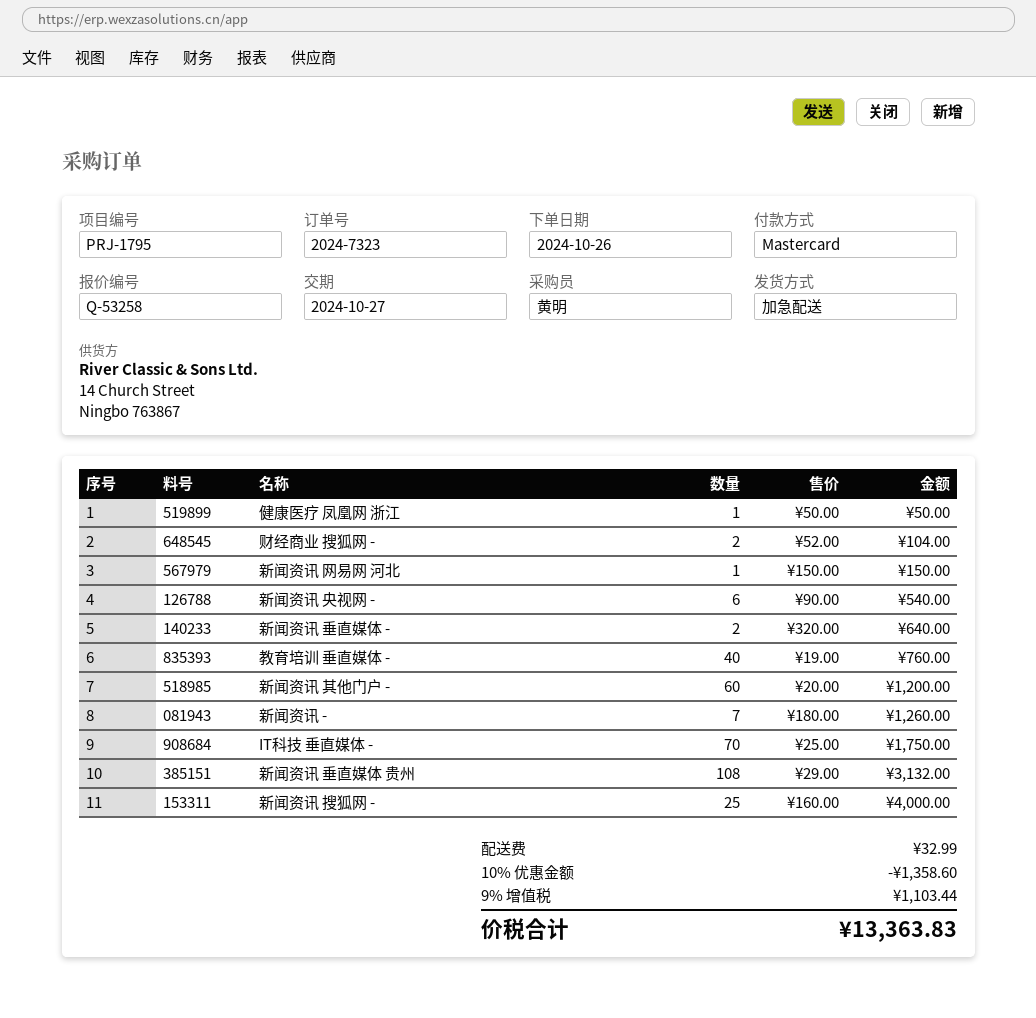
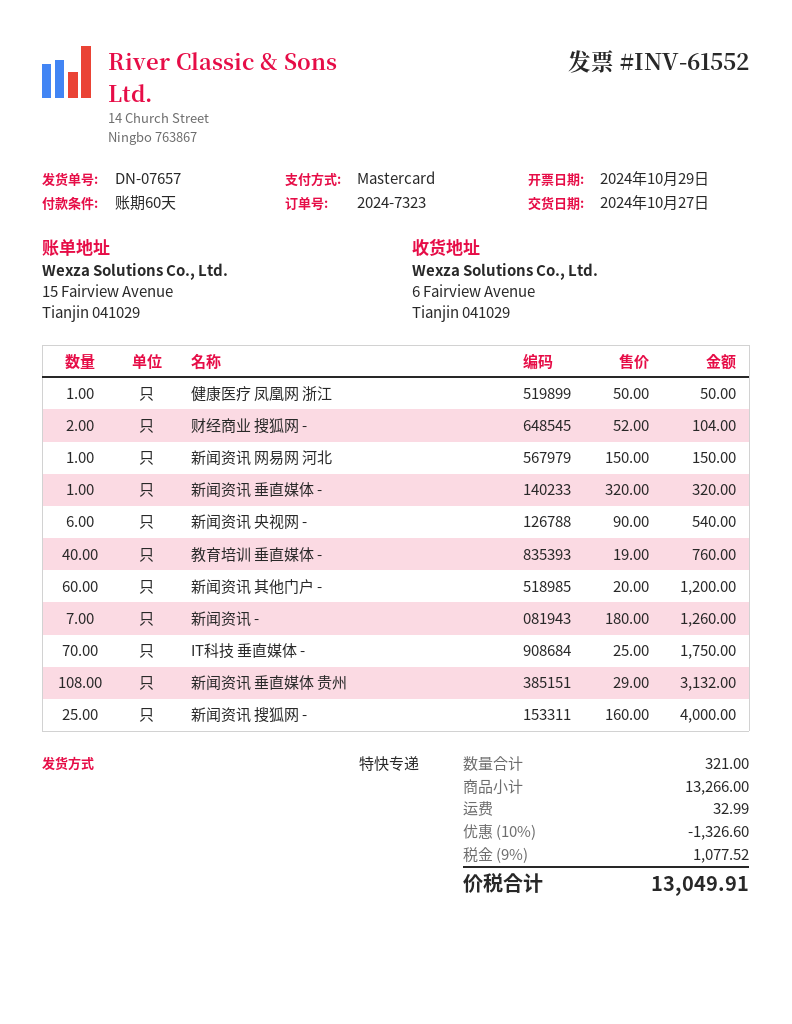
新闻资讯 垂直媒体 -: 2 x 320.00 = 640.00 -> 1 x 320.00 = 320.00
discount: 10% = 1358.60 -> 10% = 1326.60
tax: 9% = 1103.44 -> 9% = 1077.52
total: 13363.83 -> 13049.91

